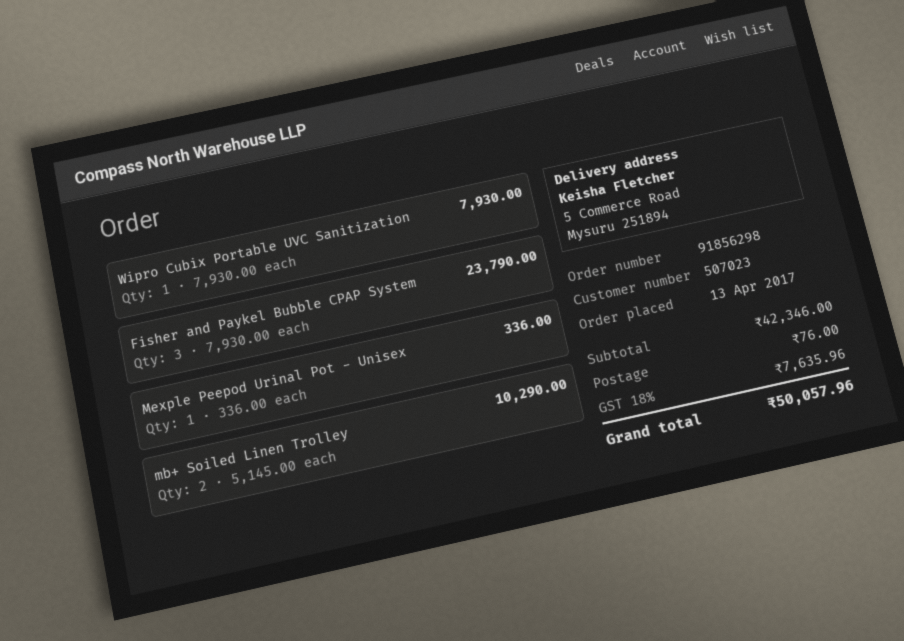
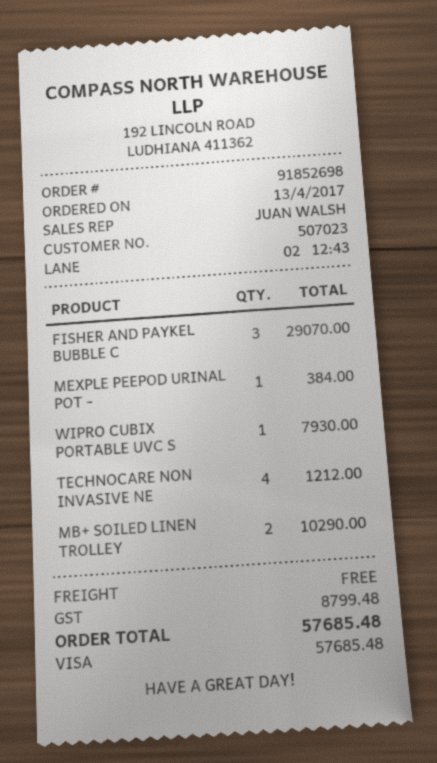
order number: 91856298 -> 91852698
Fisher and Paykel Bubble CPAP System: 3 for 23790.00 -> 3 for 29070.00
Mexple Peepod Urinal Pot - Unisex: 1 for 336.00 -> 1 for 384.00
TECHNOCARE NON INVASIVE NE: none -> 4 for 1212.00
shipping: 76.00 -> 0.00
tax: 7635.96 -> 8799.48
total: 50057.96 -> 57685.48

